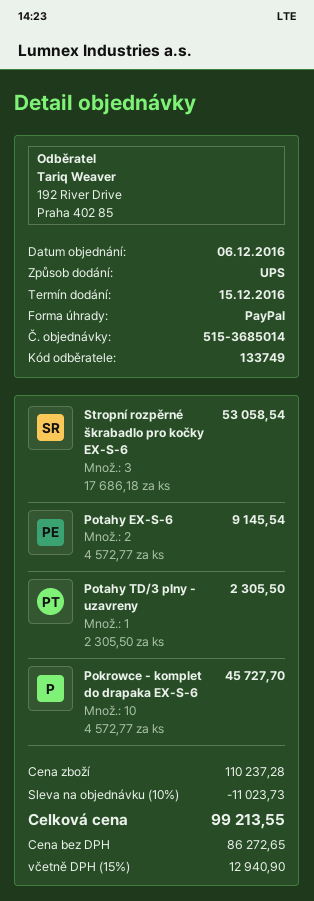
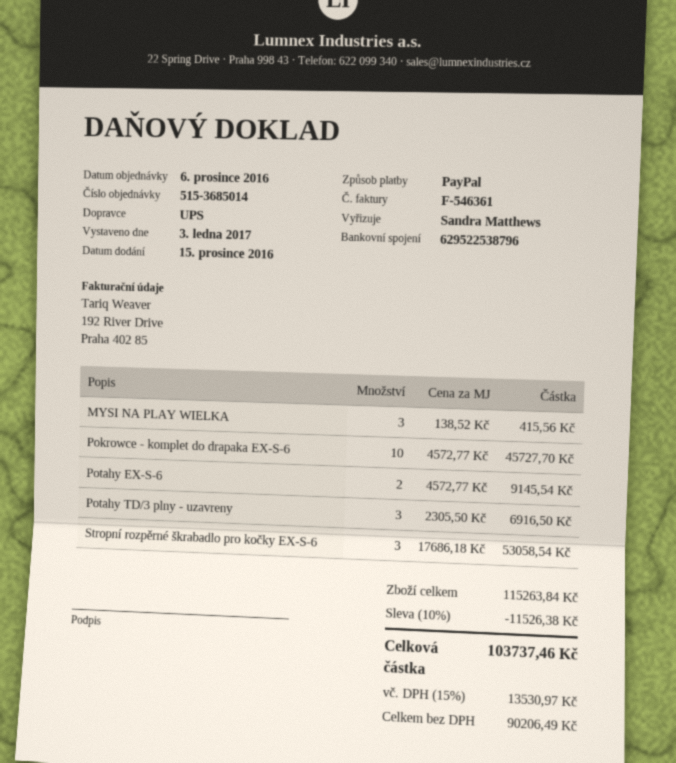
Potahy TD/3 plny - uzavreny: 1 x 2305.50 = 2305.50 -> 3 x 2305.50 = 6916.50
MYSI NA PLAY WIELKA: none -> 3 x 138.52 = 415.56
subtotal: 110237.28 -> 115263.84
discount: 10% = 11023.73 -> 10% = 11526.38
net: 86272.65 -> 90206.49
tax: 15% = 12940.90 -> 15% = 13530.97
total: 99213.55 -> 103737.46

